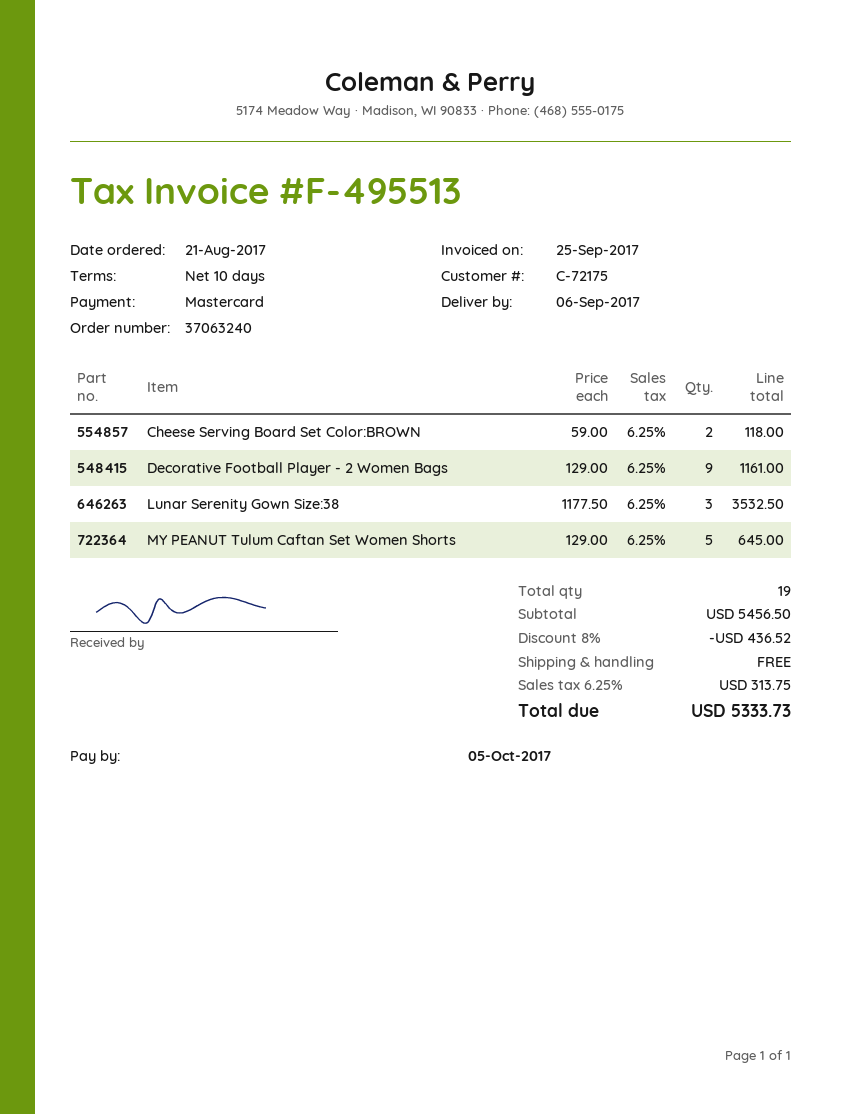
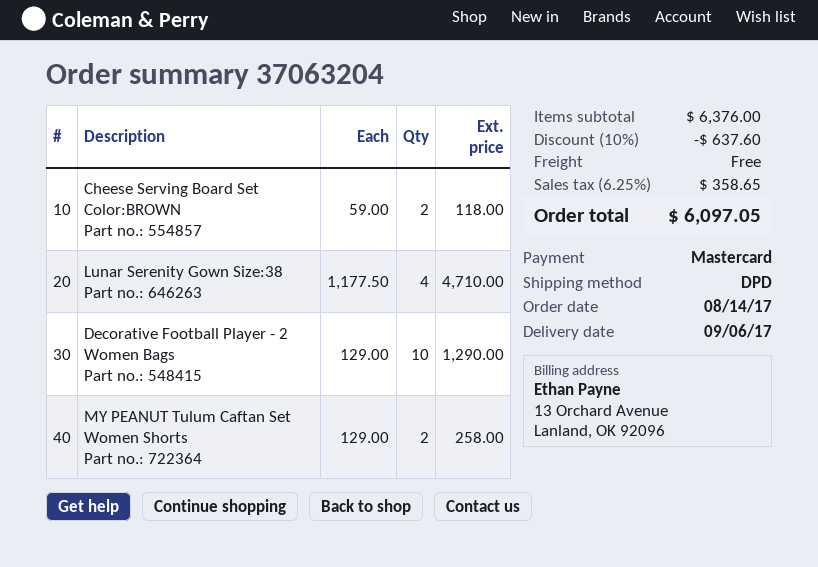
order number: 37063240 -> 37063204
order date: 2017-08-21 -> 2017-08-14
Decorative Football Player - 2 Women Bags: 9 x 129.00 = 1161.00 -> 10 x 129.00 = 1290.00
Lunar Serenity Gown Size:38: 3 x 1177.50 = 3532.50 -> 4 x 1177.50 = 4710.00
MY PEANUT Tulum Caftan Set Women Shorts: 5 x 129.00 = 645.00 -> 2 x 129.00 = 258.00
subtotal: 5456.50 -> 6376.00
discount: 8% = 436.52 -> 10% = 637.60
tax: 6.25% = 313.75 -> 6.25% = 358.65
total: 5333.73 -> 6097.05

